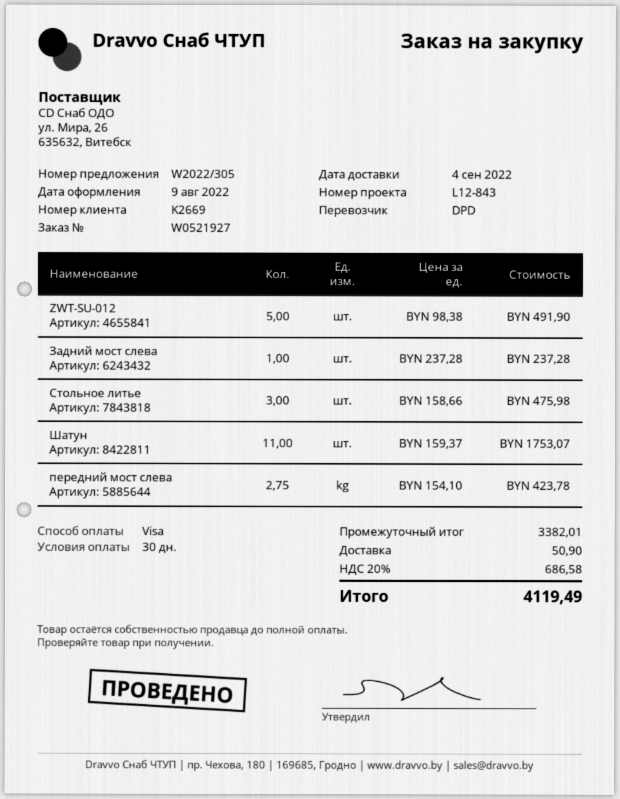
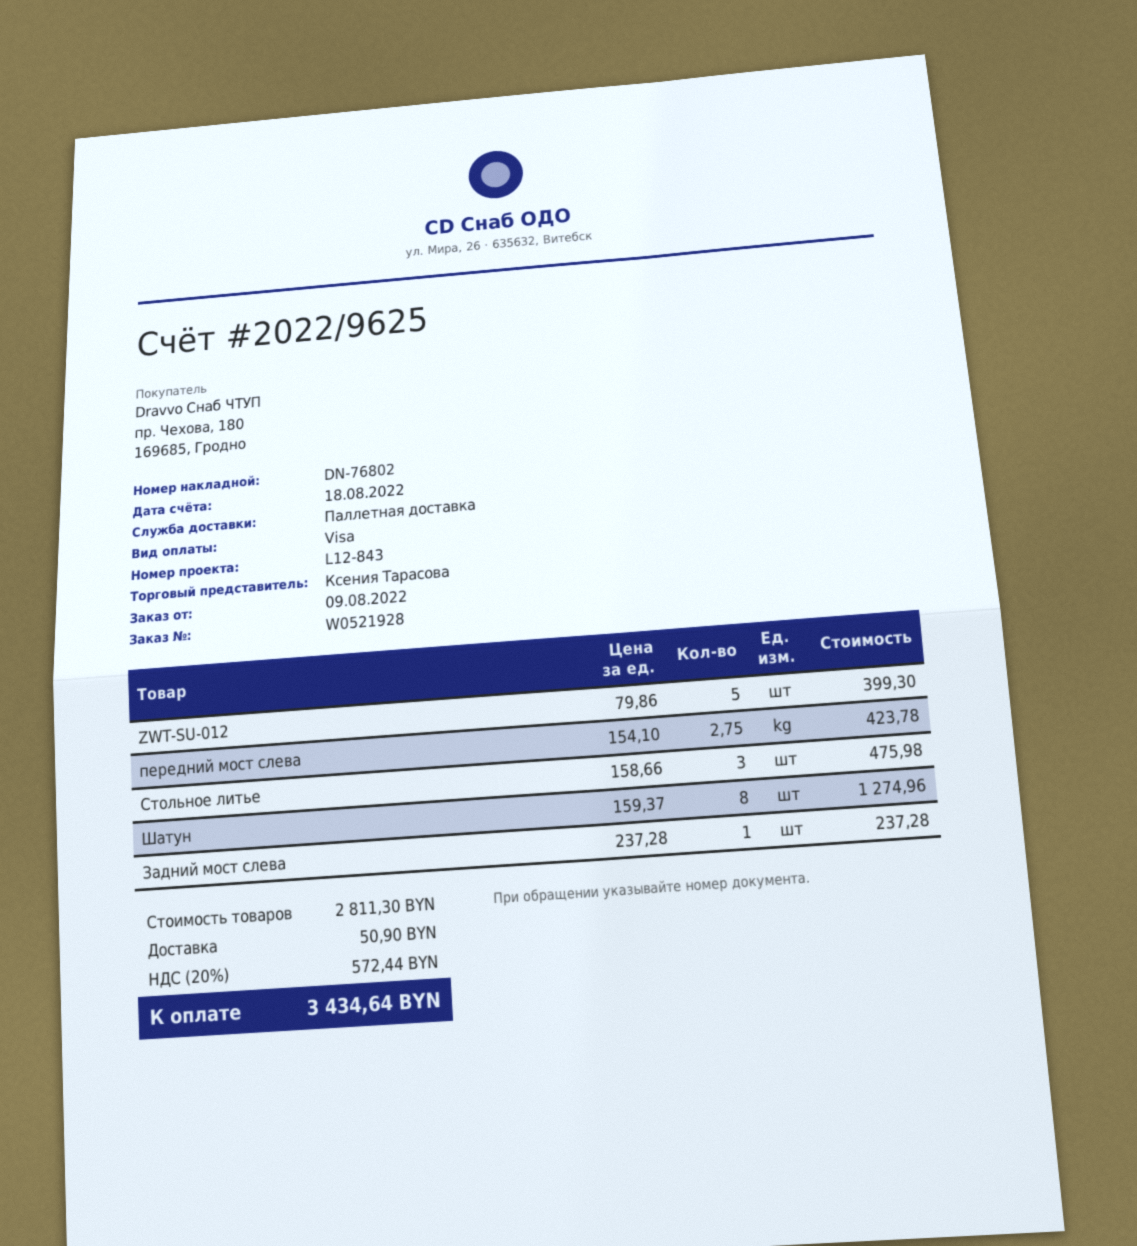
order number: W0521927 -> W0521928
shipping method: DPD -> pallet freight
ZWT-SU-012: 5 x 98.38 = 491.90 -> 5 x 79.86 = 399.30
Шатун: 11 x 159.37 = 1753.07 -> 8 x 159.37 = 1274.96
subtotal: 3382.01 -> 2811.30
tax: 20% = 686.58 -> 20% = 572.44
total: 4119.49 -> 3434.64

